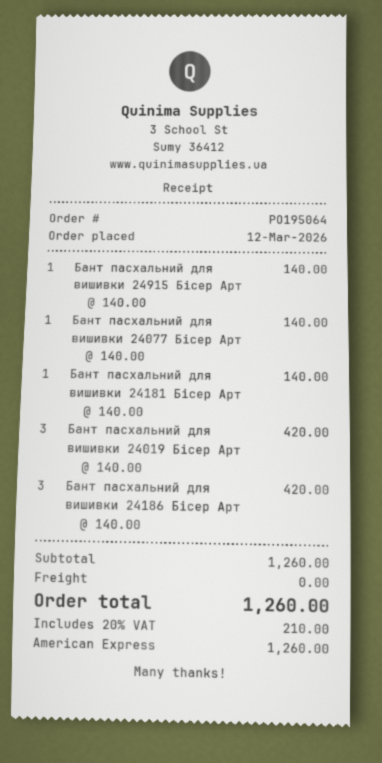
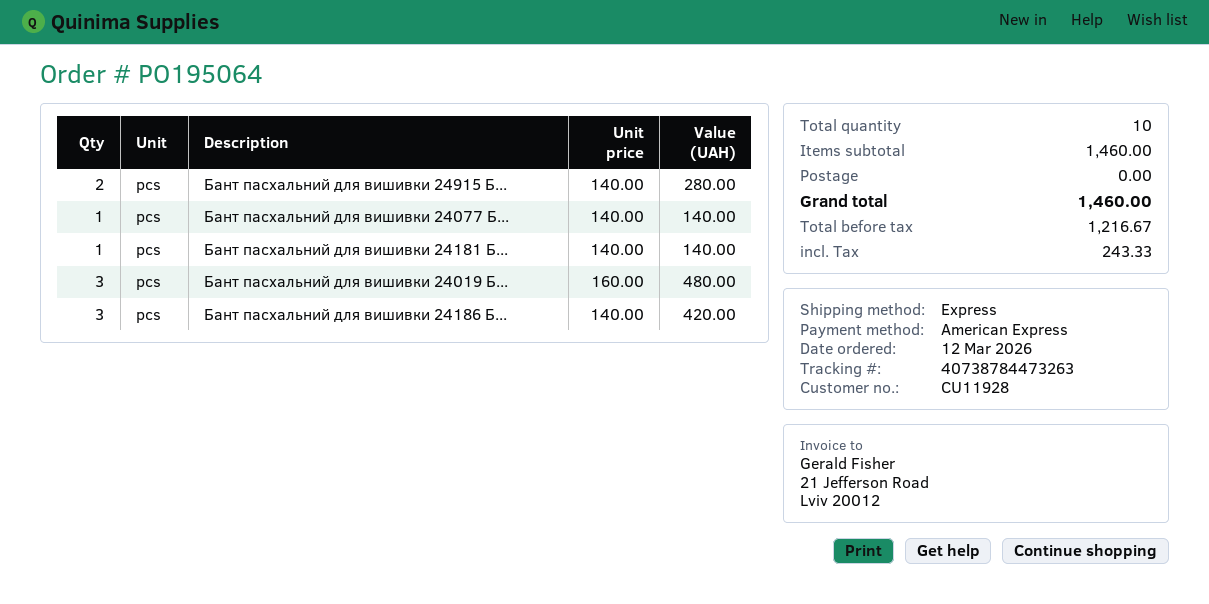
Бант пасхальний для вишивки 24915 Бісер Арт: 1 x 140.00 = 140.00 -> 2 x 140.00 = 280.00
Бант пасхальний для вишивки 24019 Бісер Арт: 3 x 140.00 = 420.00 -> 3 x 160.00 = 480.00
subtotal: 1260.00 -> 1460.00
tax: 210.00 -> 243.33
total: 1260.00 -> 1460.00

